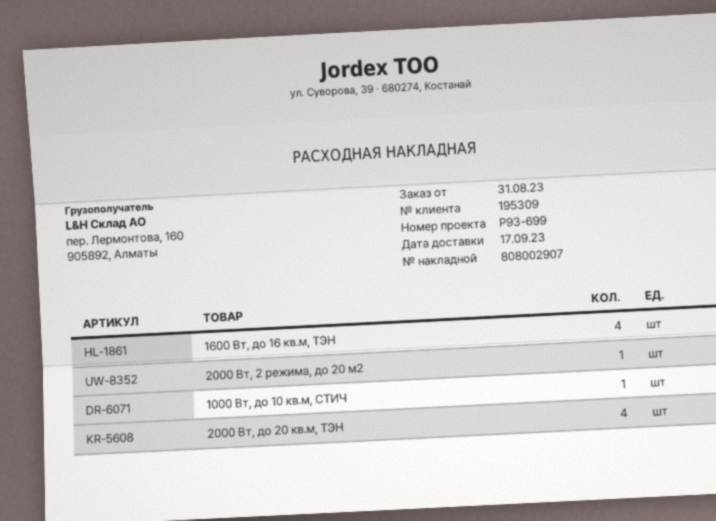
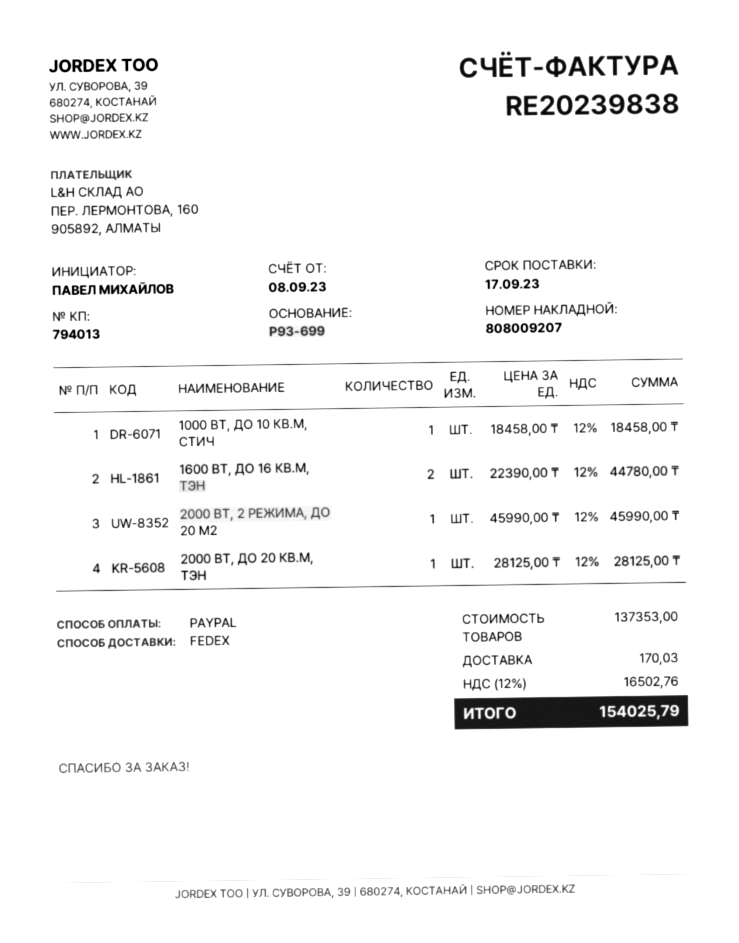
delivery note number: 808002907 -> 808009207
1600 Вт, до 16 кв.м, ТЭН: 4 -> 2
2000 Вт, до 20 кв.м, ТЭН: 4 -> 1

